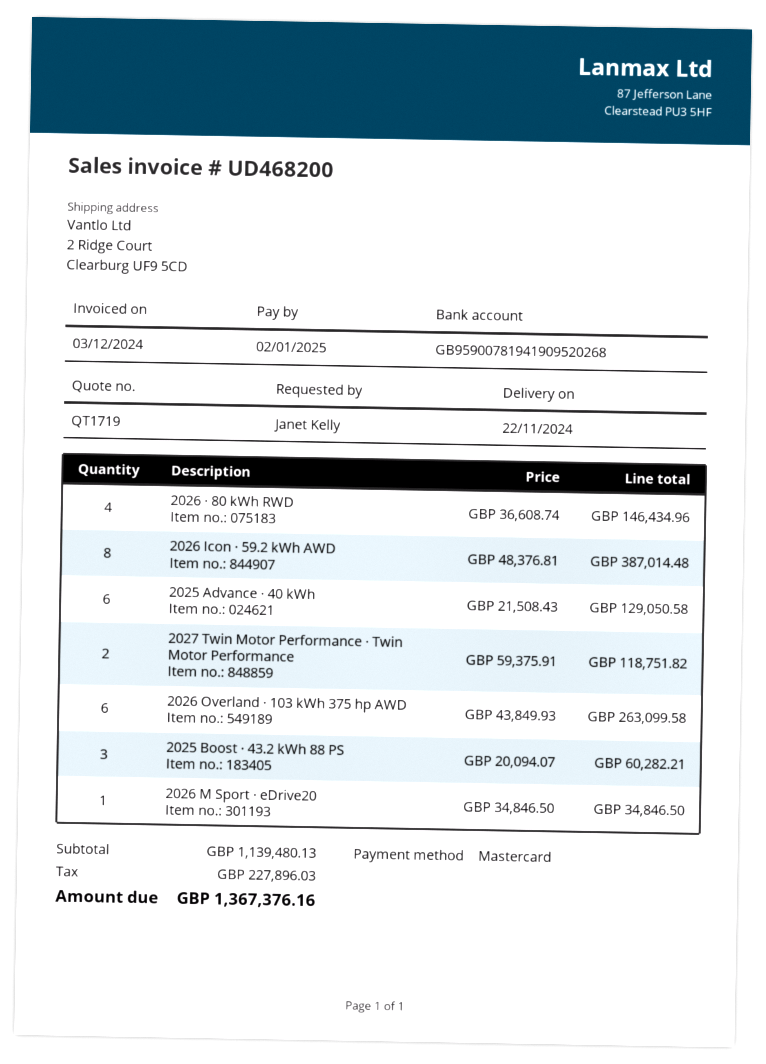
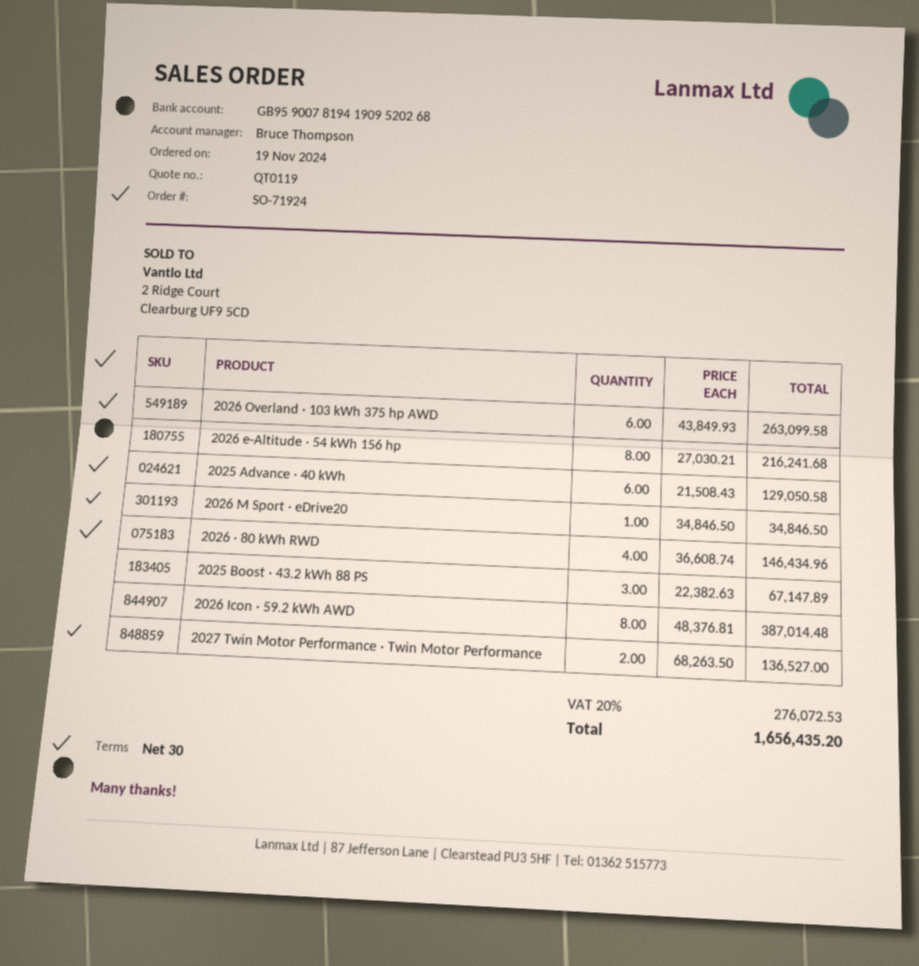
quote number: QT1719 -> QT0119
2027 Twin Motor Performance · Twin Motor Performance: 2 x 59375.91 = 118751.82 -> 2 x 68263.50 = 136527.00
2025 Boost · 43.2 kWh 88 PS: 3 x 20094.07 = 60282.21 -> 3 x 22382.63 = 67147.89
2026 e-Altitude · 54 kWh 156 hp: none -> 8 x 27030.21 = 216241.68
tax: 227896.03 -> 276072.53
total: 1367376.16 -> 1656435.20

